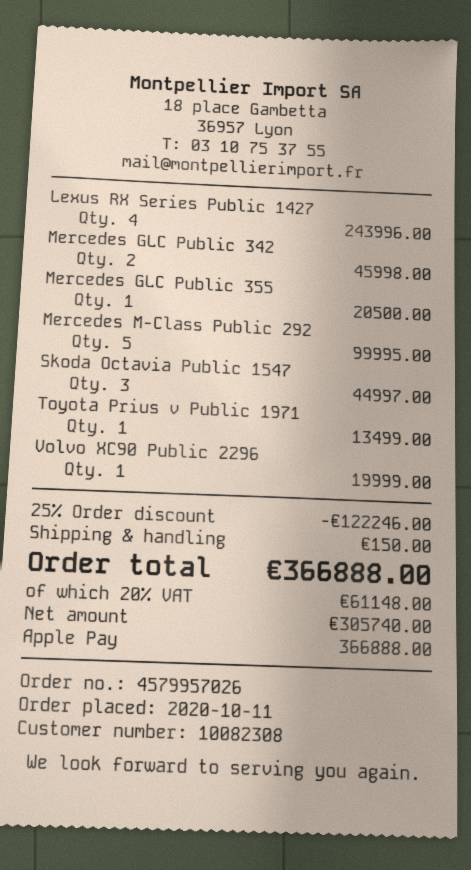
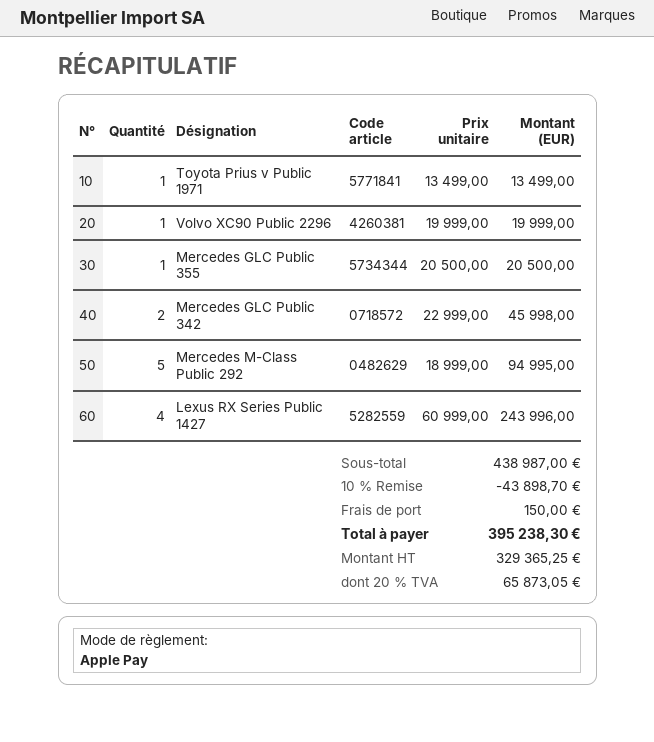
Mercedes M-Class Public 292: 5 for 99995.00 -> 5 for 94995.00
Skoda Octavia Public 1547: 3 for 44997.00 -> none
discount: 25% = 122246.00 -> 10% = 43898.70
net: 305740.00 -> 329365.25
tax: 20% = 61148.00 -> 20% = 65873.05
total: 366888.00 -> 395238.30

